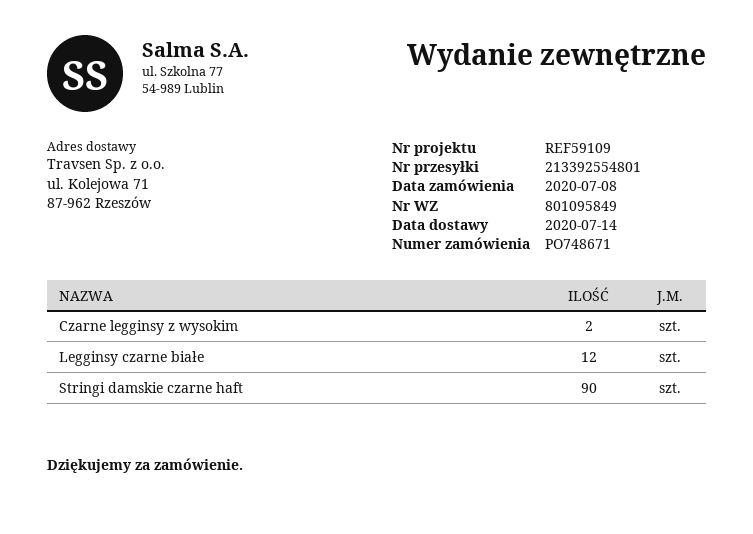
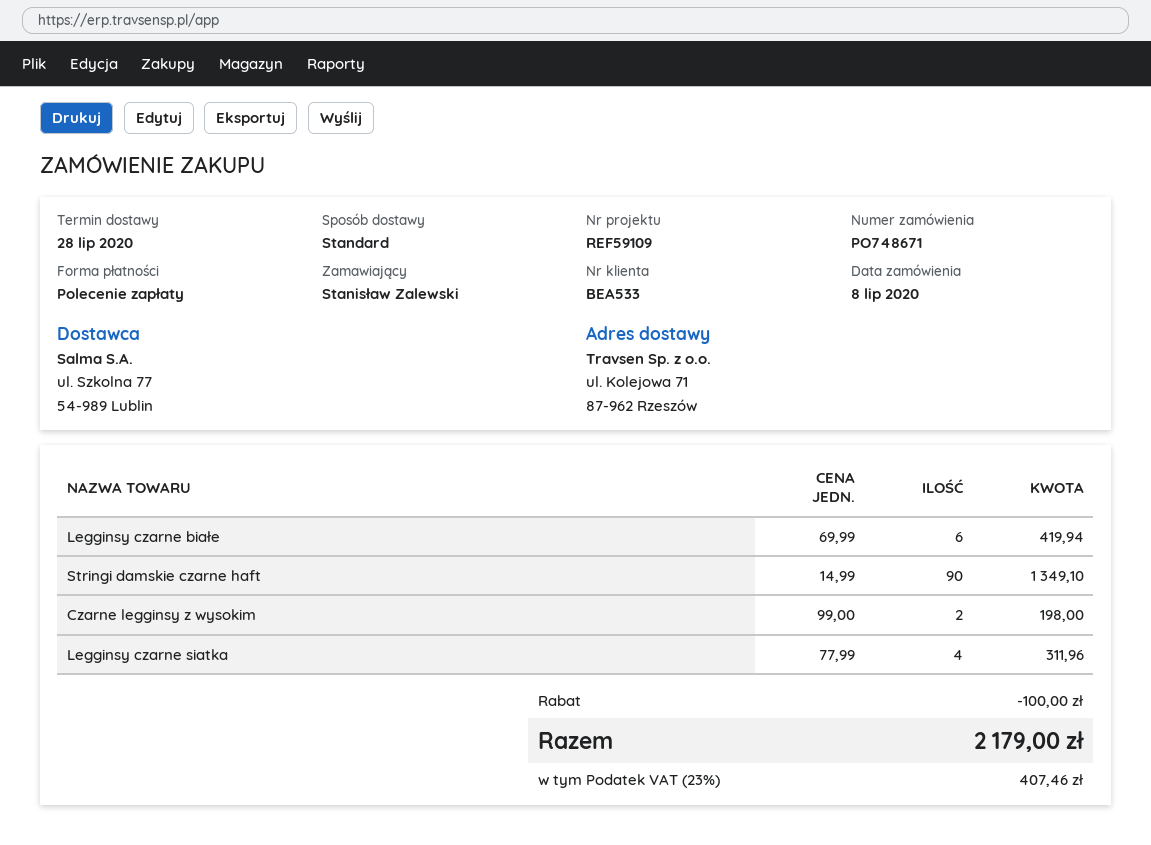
delivery date: 2020-07-14 -> 2020-07-28
Legginsy czarne białe: 12 -> 6
Legginsy czarne siatka: none -> 4

